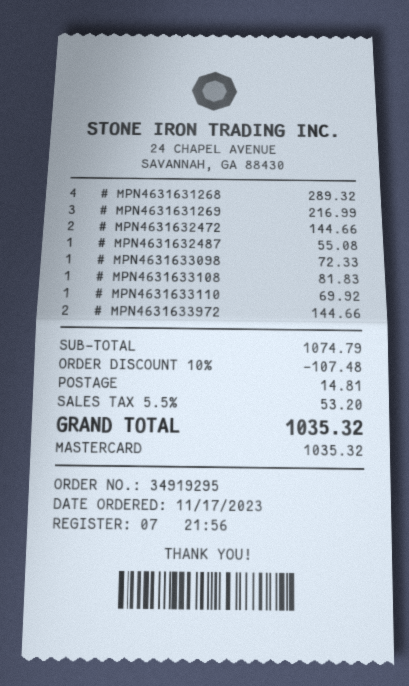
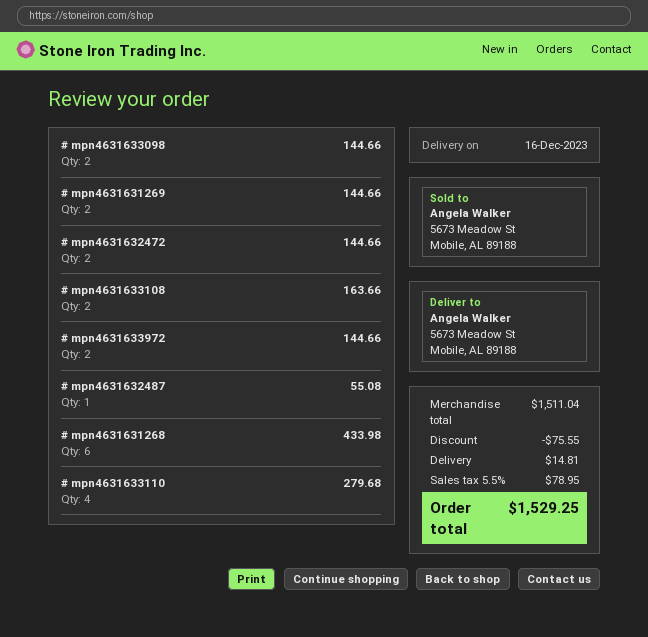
# MPN4631631268: 4 for 289.32 -> 6 for 433.98
# MPN4631631269: 3 for 216.99 -> 2 for 144.66
# MPN4631633098: 1 for 72.33 -> 2 for 144.66
# MPN4631633108: 1 for 81.83 -> 2 for 163.66
# MPN4631633110: 1 for 69.92 -> 4 for 279.68
subtotal: 1074.79 -> 1511.04
discount: 107.48 -> 75.55
tax: 5.5% = 53.20 -> 5.5% = 78.95
total: 1035.32 -> 1529.25

